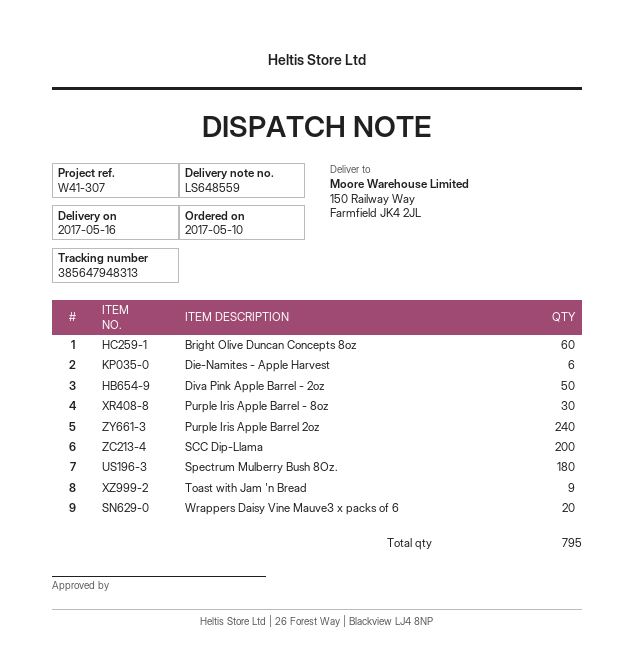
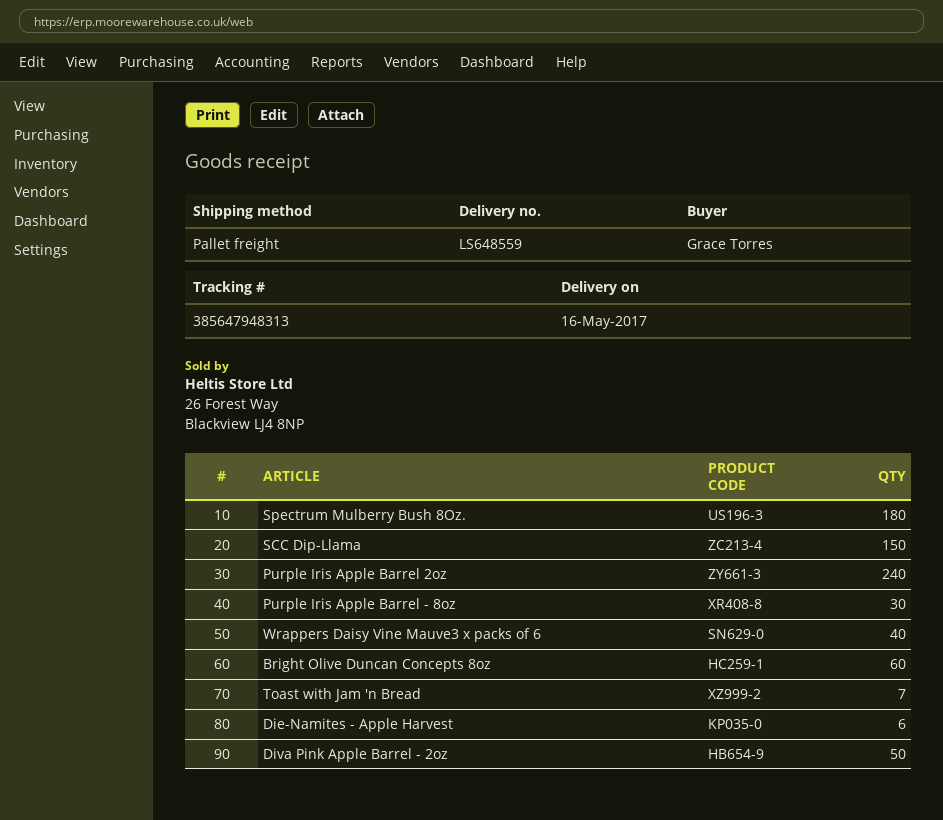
SCC Dip-Llama: 200 -> 150
Toast with Jam 'n Bread: 9 -> 7
Wrappers Daisy Vine Mauve3 x packs of 6: 20 -> 40

